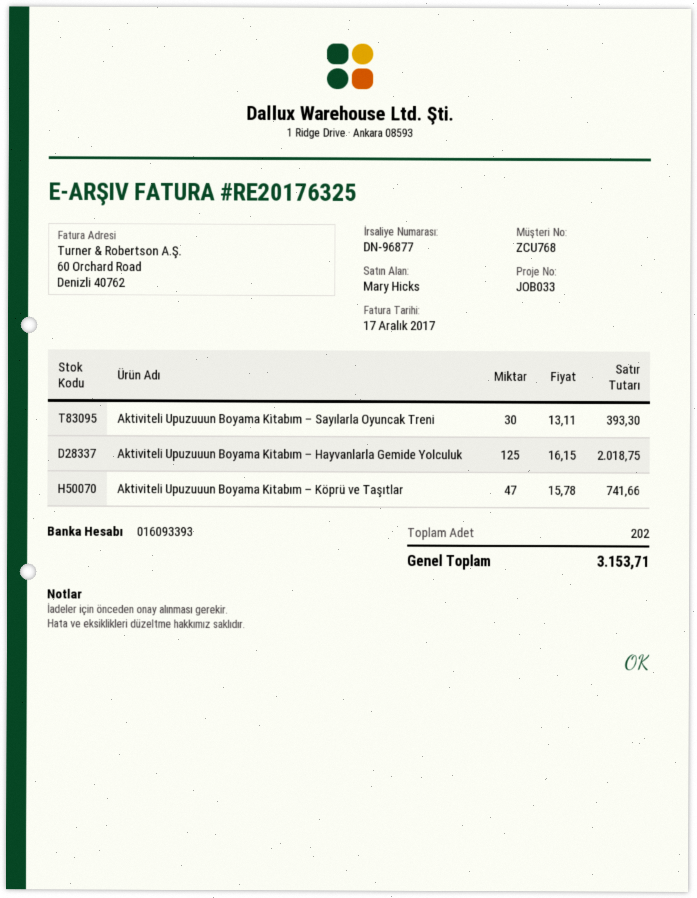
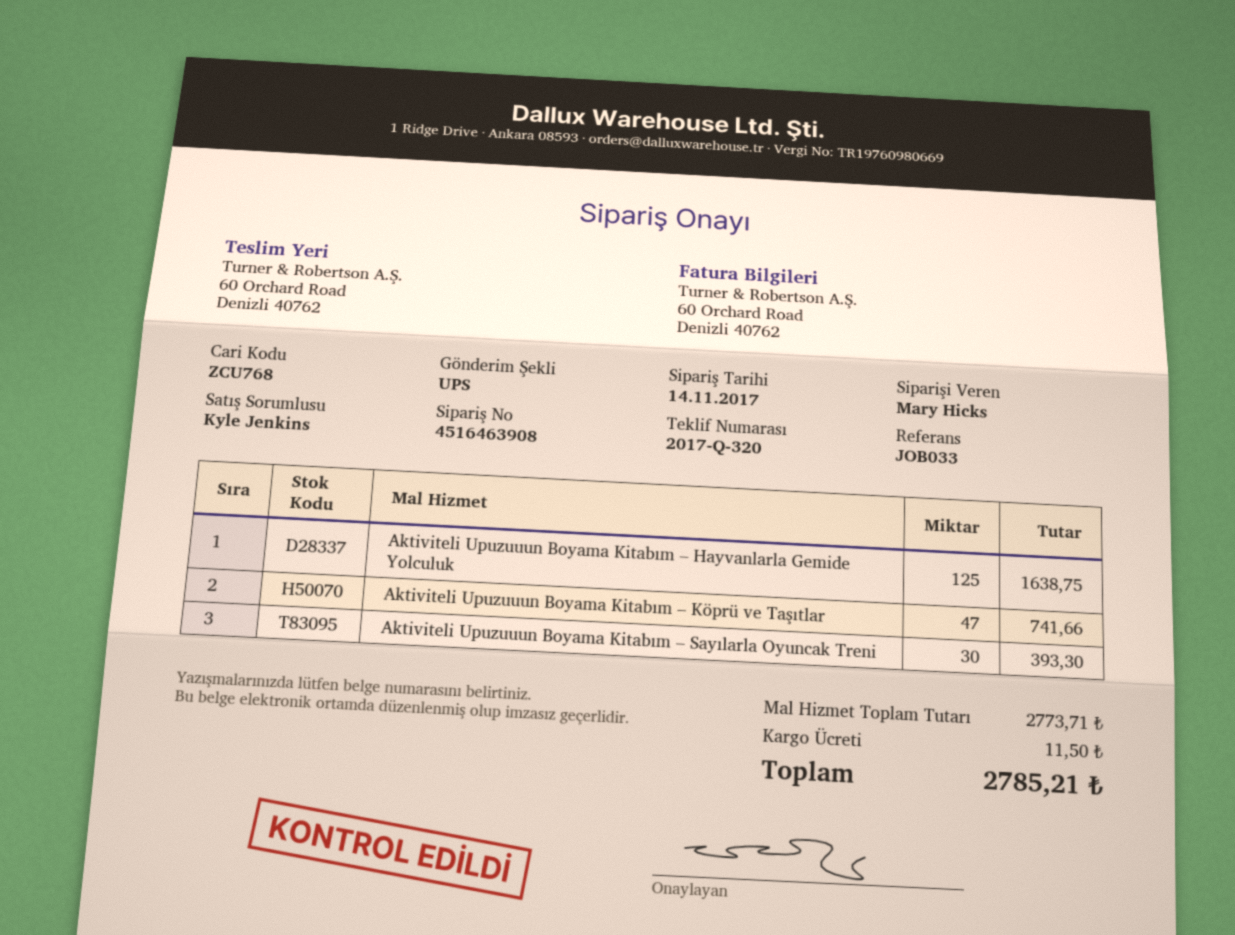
Aktiviteli Upuzuuun Boyama Kitabım – Hayvanlarla Gemide Yolculuk: 125 for 2018.75 -> 125 for 1638.75
shipping: none -> 11.50
total: 3153.71 -> 2785.21

